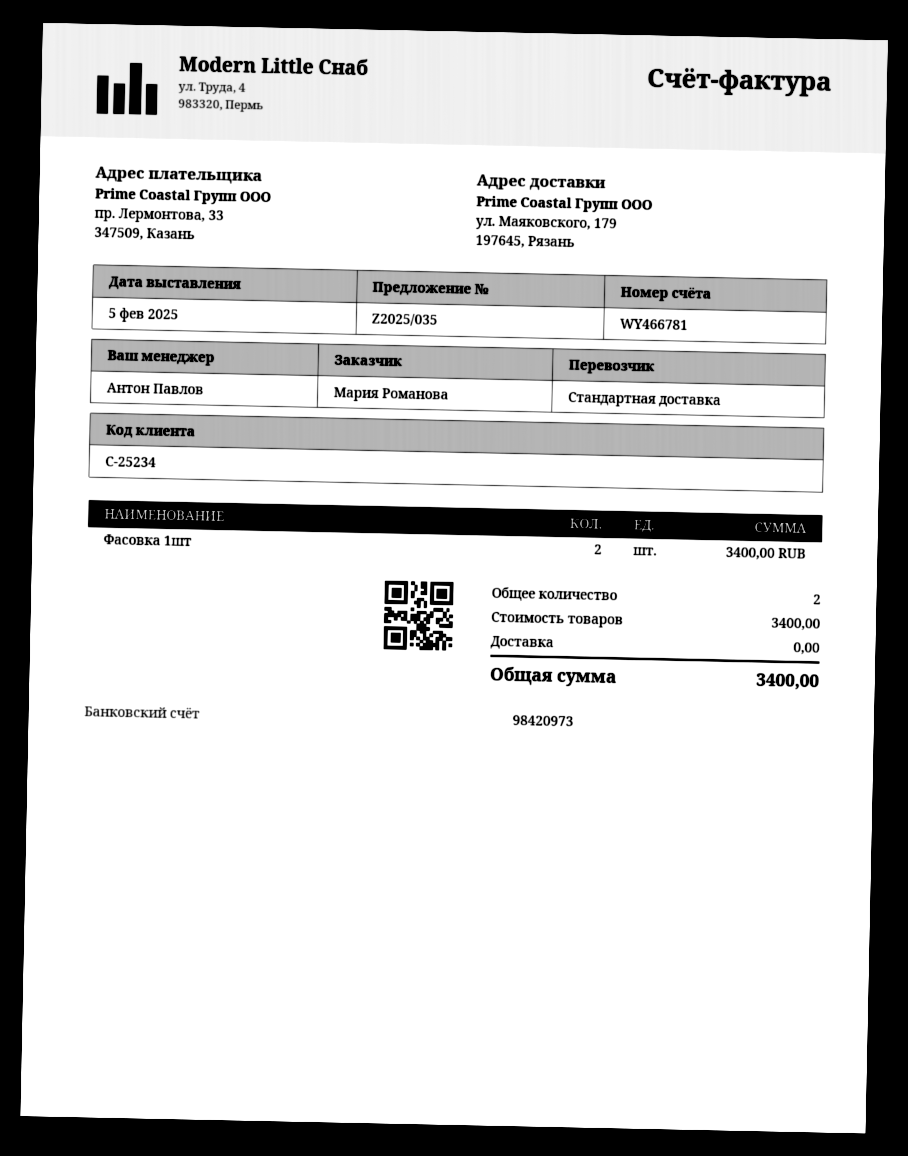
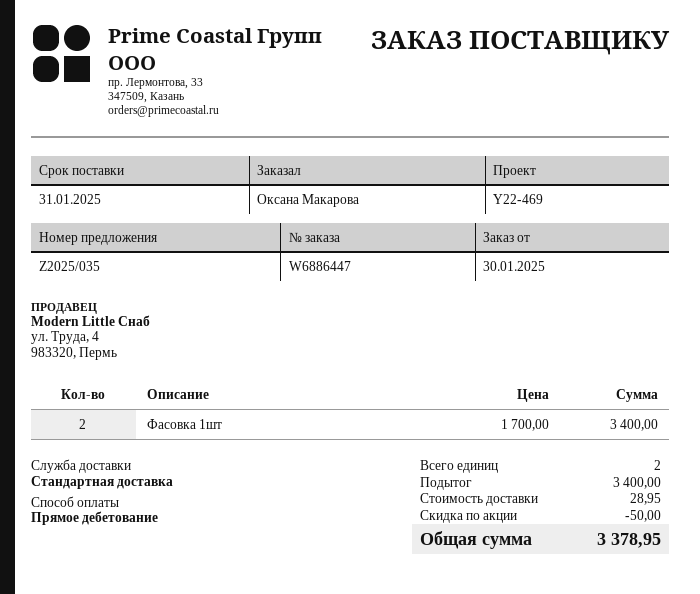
ordered by: Мария Романова -> Оксана Макарова
discount: none -> 50.00
shipping: 0.00 -> 28.95
total: 3400.00 -> 3378.95

